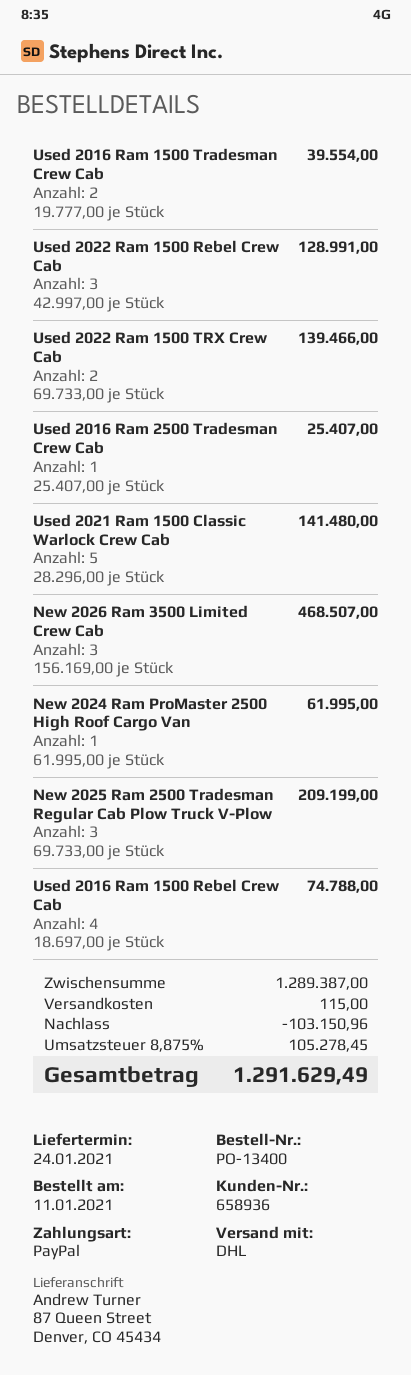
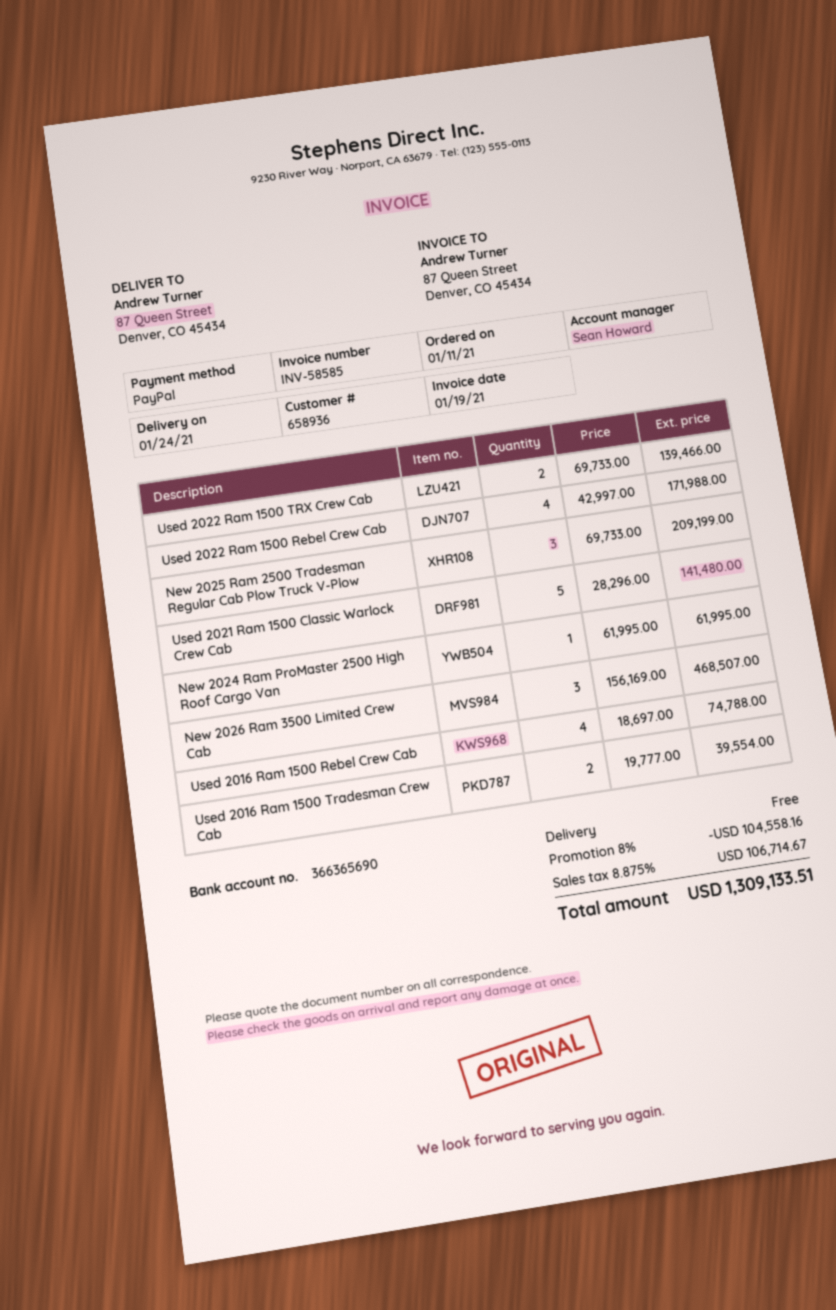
Used 2022 Ram 1500 Rebel Crew Cab: 3 x 42997.00 = 128991.00 -> 4 x 42997.00 = 171988.00
Used 2016 Ram 2500 Tradesman Crew Cab: 1 x 25407.00 = 25407.00 -> none
discount: 103150.96 -> 104558.16
shipping: 115.00 -> 0.00
tax: 8.875% = 105278.45 -> 8.875% = 106714.67
total: 1291629.49 -> 1309133.51

